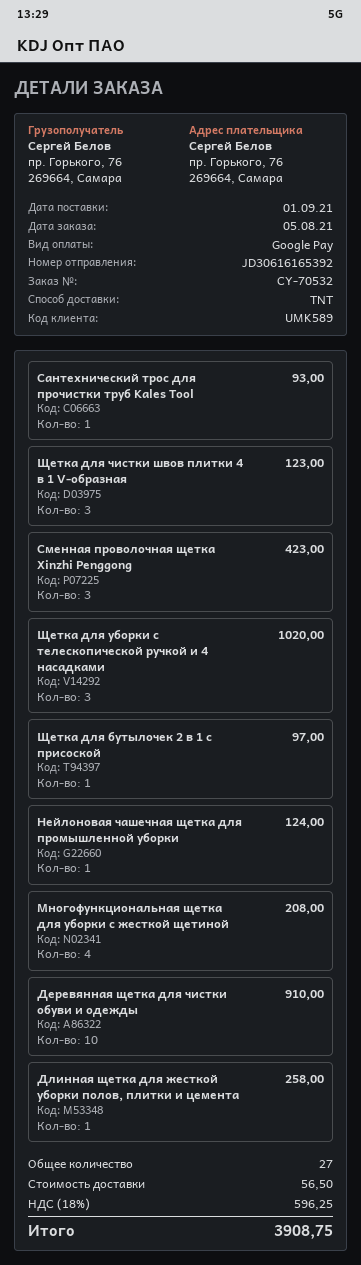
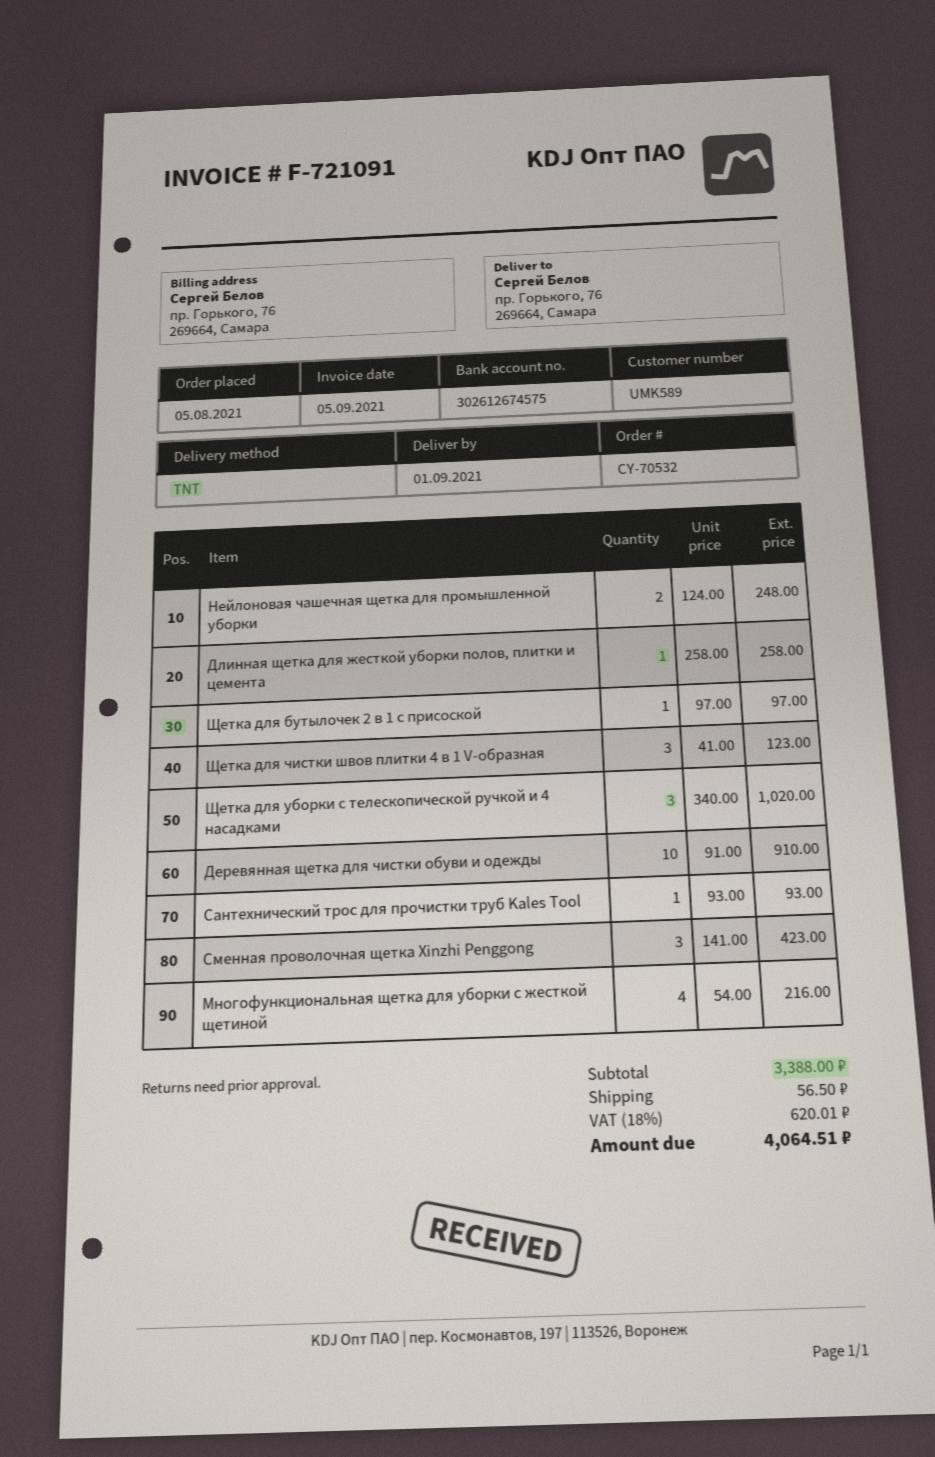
Нейлоновая чашечная щетка для промышленной уборки: 1 for 124.00 -> 2 for 248.00
Многофункциональная щетка для уборки с жесткой щетиной: 4 for 208.00 -> 4 for 216.00
tax: 18% = 596.25 -> 18% = 620.01
total: 3908.75 -> 4064.51

